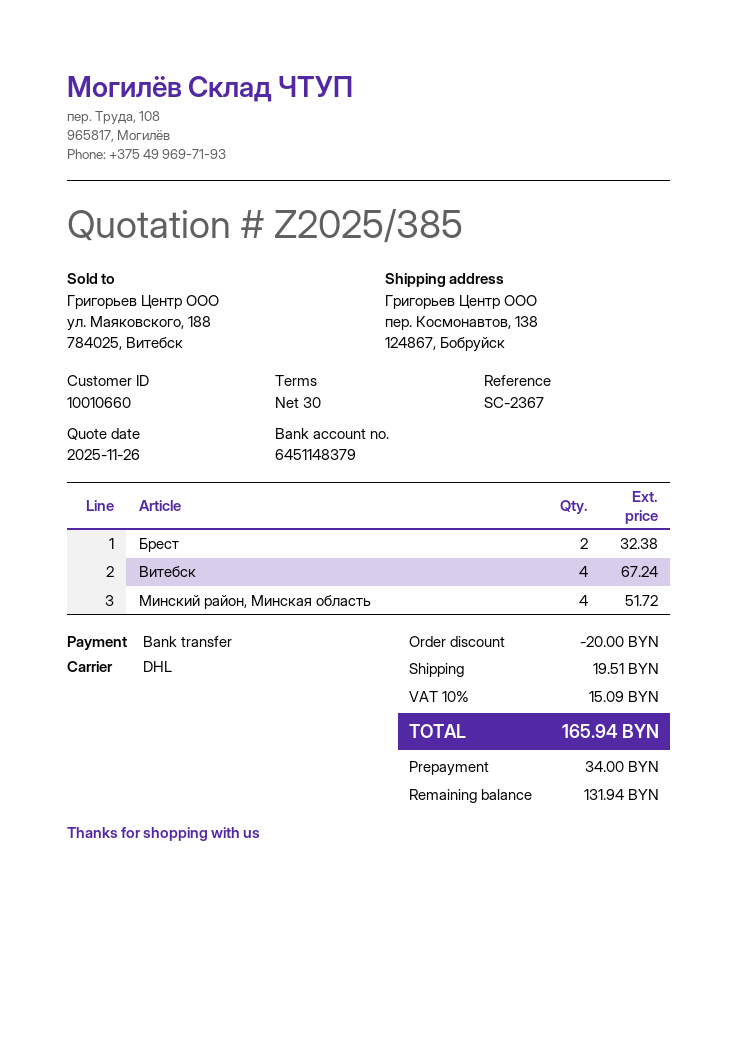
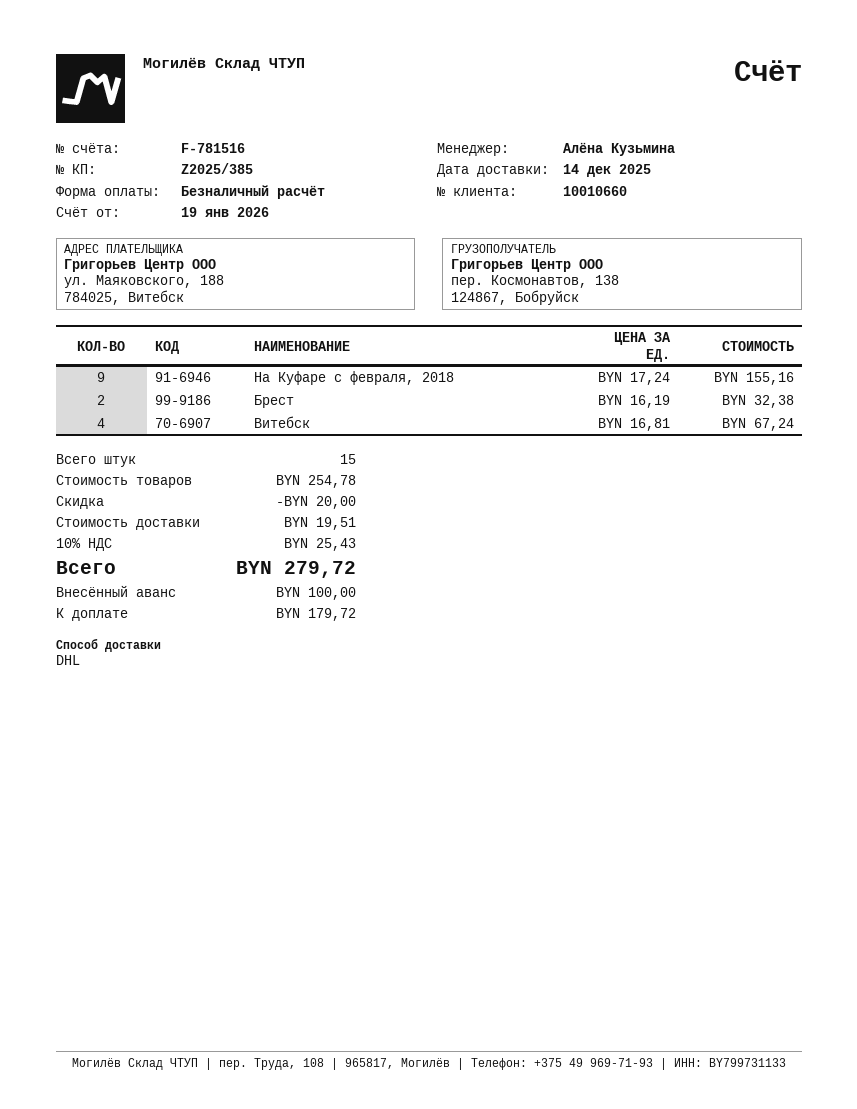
Минский район, Минская область: 4 for 51.72 -> none
На Куфаре с февраля, 2018: none -> 9 for 155.16
tax: 10% = 15.09 -> 10% = 25.43
total: 165.94 -> 279.72
deposit: 34.00 -> 100.00
balance: 131.94 -> 179.72

